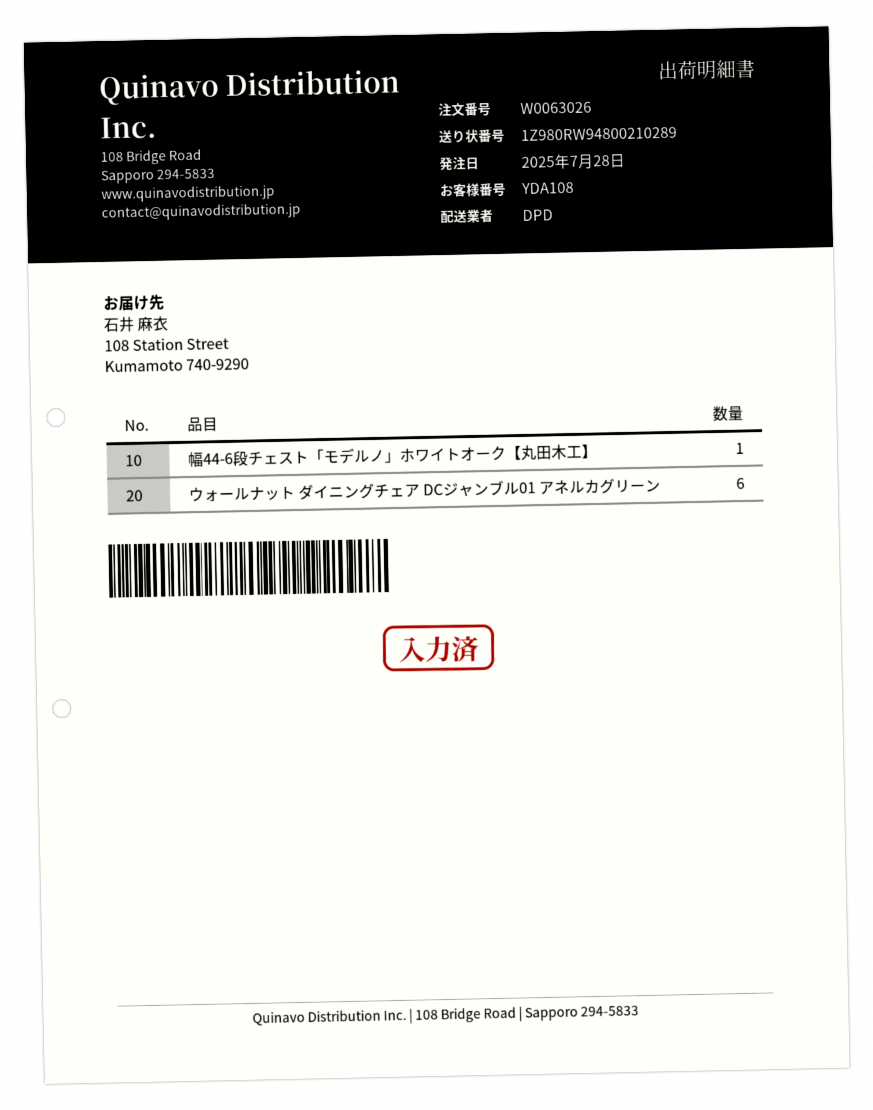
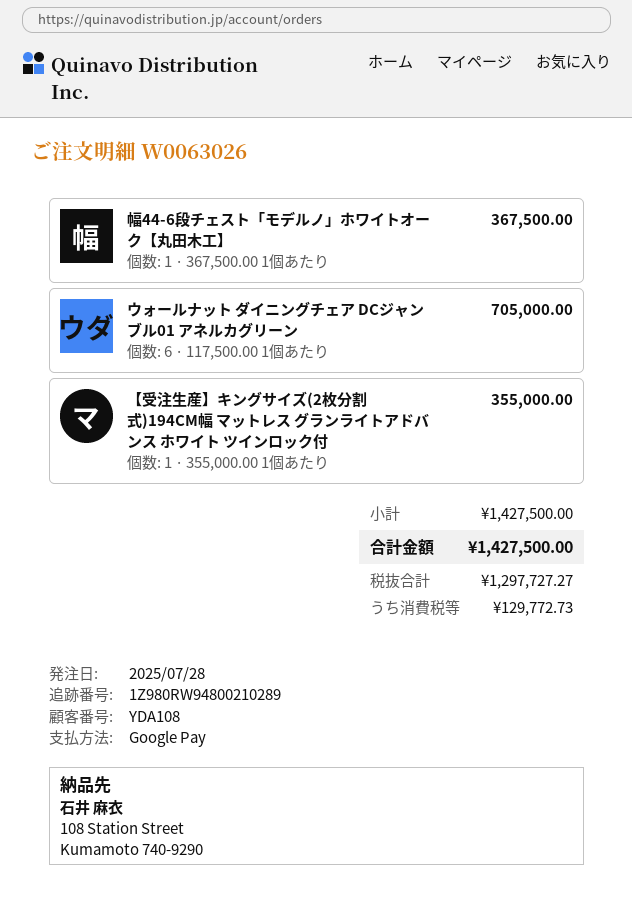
【受注生産】キングサイズ(2枚分割式)194CM幅 マットレス グランライトアドバンス ホワイト ツインロック付: none -> 1

